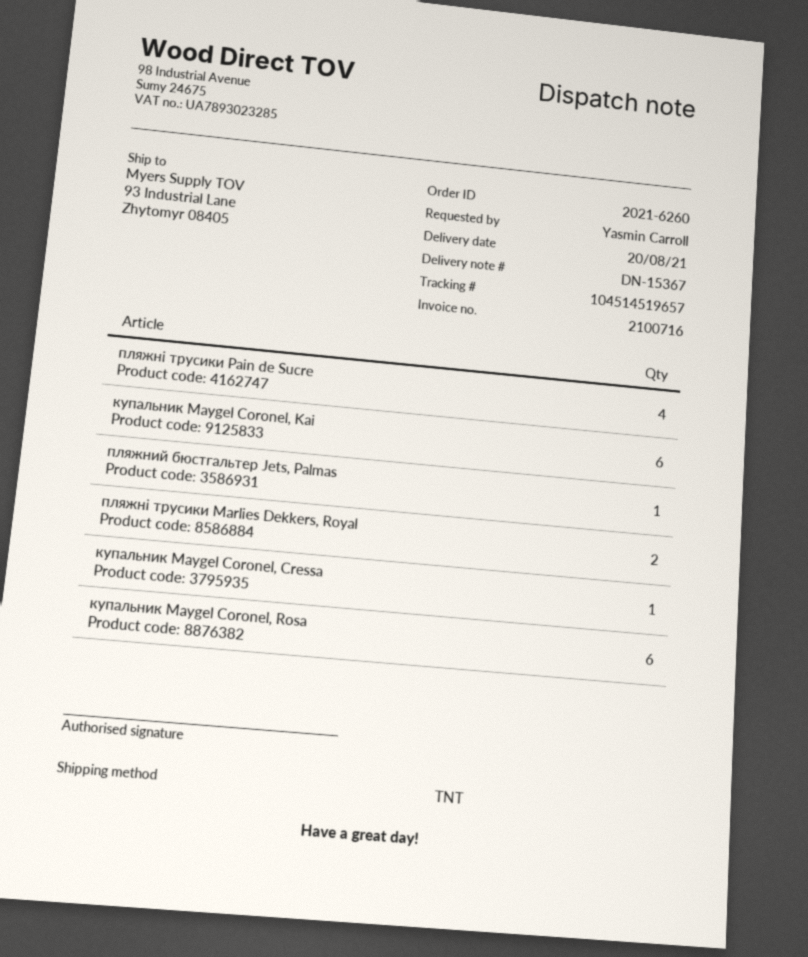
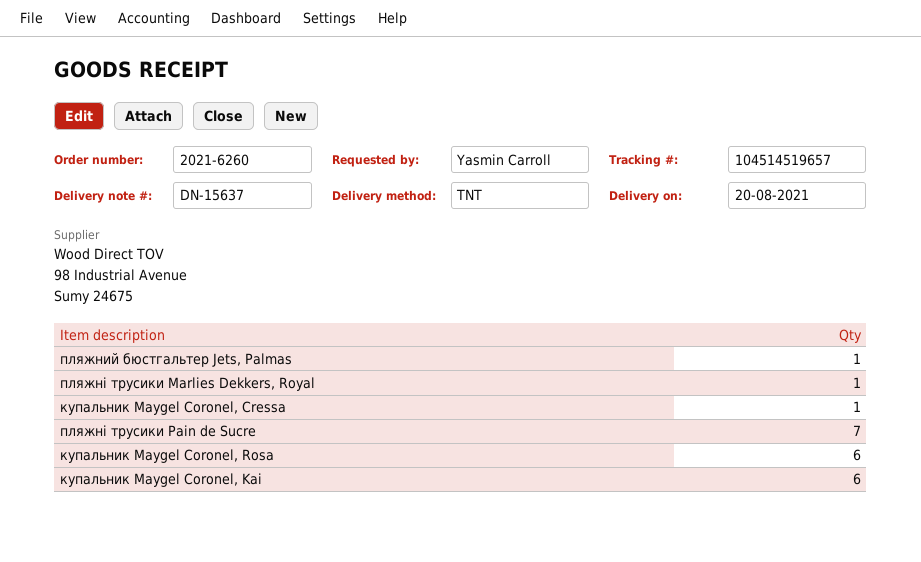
delivery note number: DN-15367 -> DN-15637
пляжні трусики Pain de Sucre: 4 -> 7
пляжні трусики Marlies Dekkers, Royal: 2 -> 1

